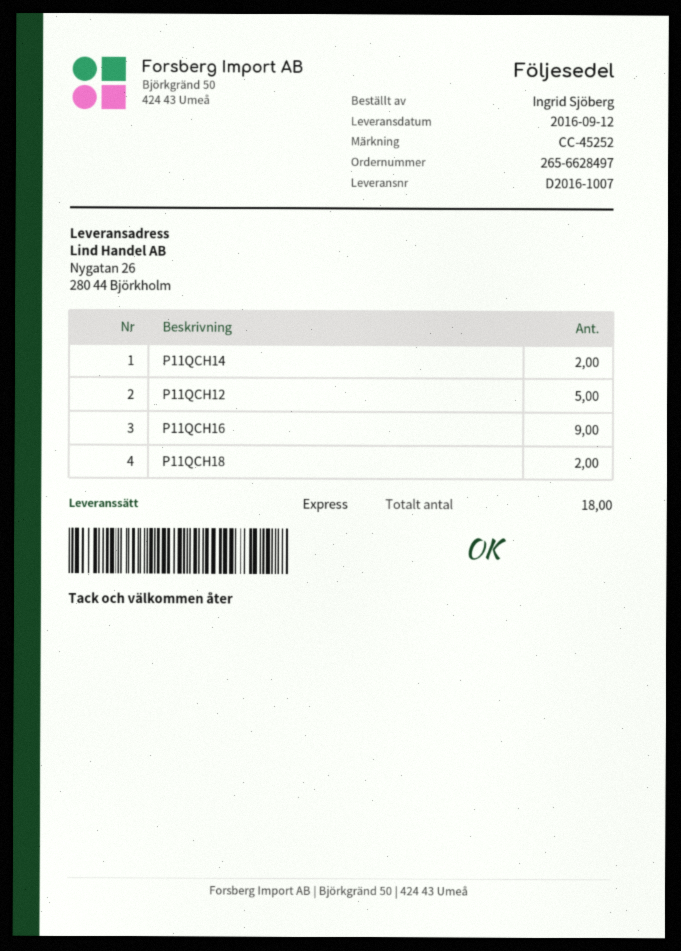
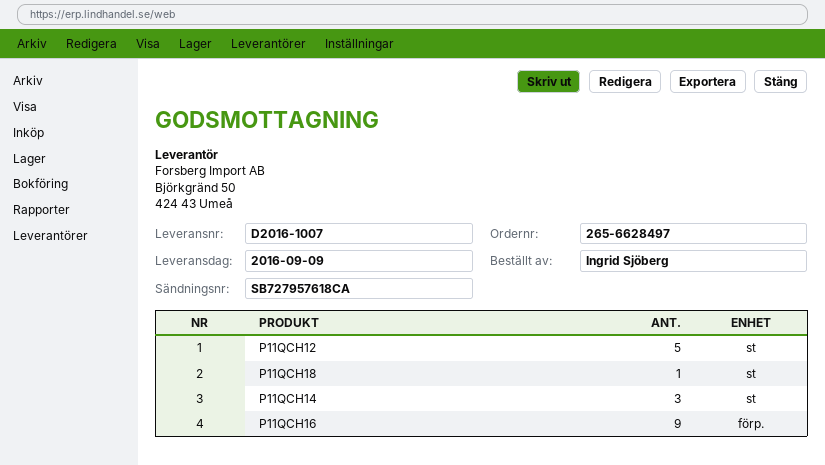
delivery date: 2016-09-12 -> 2016-09-09
P11QCH14: 2 -> 3
P11QCH18: 2 -> 1

